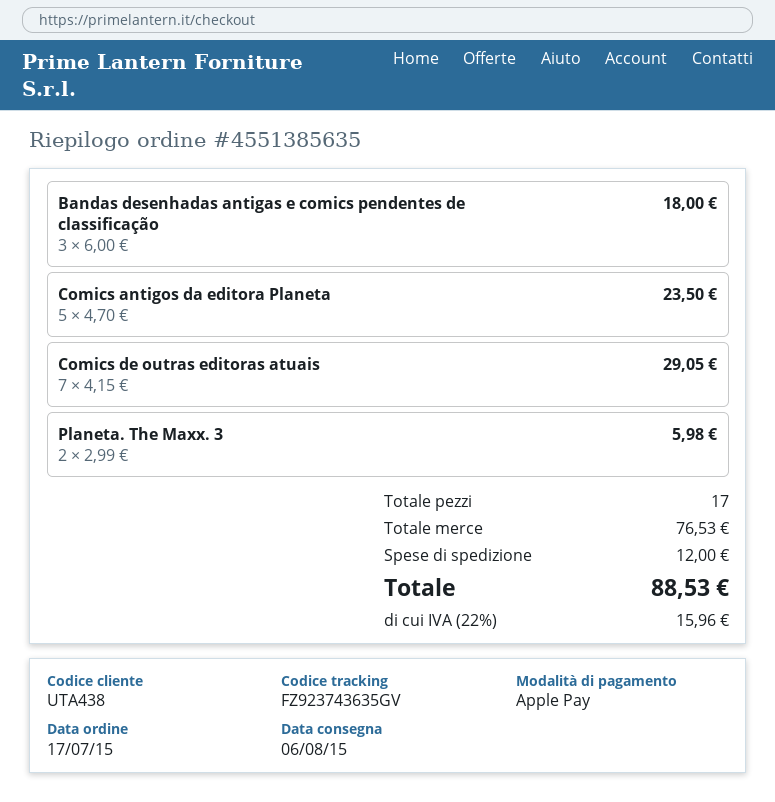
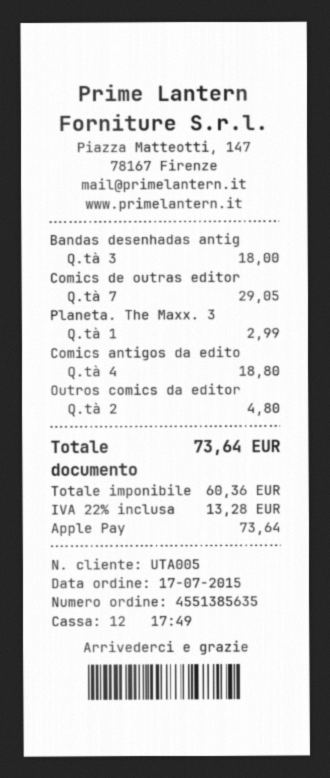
customer number: UTA438 -> UTA005
Comics antigos da editora Planeta: 5 for 23.50 -> 4 for 18.80
Planeta. The Maxx. 3: 2 for 5.98 -> 1 for 2.99
Outros comics da editor: none -> 2 for 4.80
shipping: 12.00 -> none
tax: 22% = 15.96 -> 22% = 13.28
total: 88.53 -> 73.64

